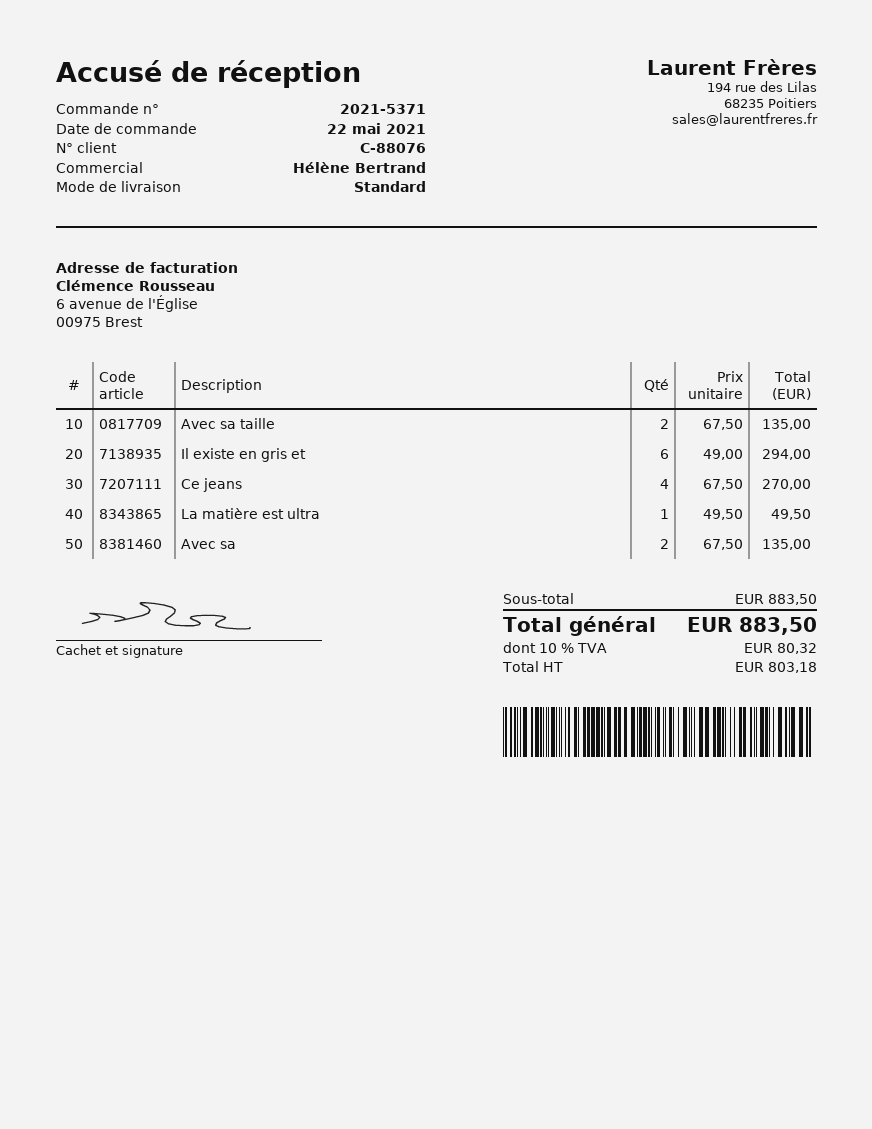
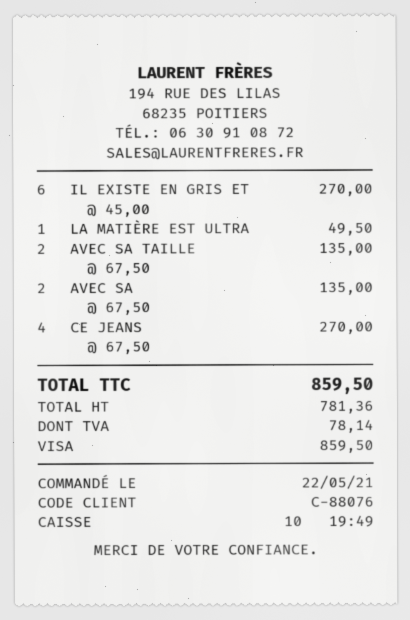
Il existe en gris et: 6 x 49.00 = 294.00 -> 6 x 45.00 = 270.00
net: 803.18 -> 781.36
tax: 80.32 -> 78.14
total: 883.50 -> 859.50

